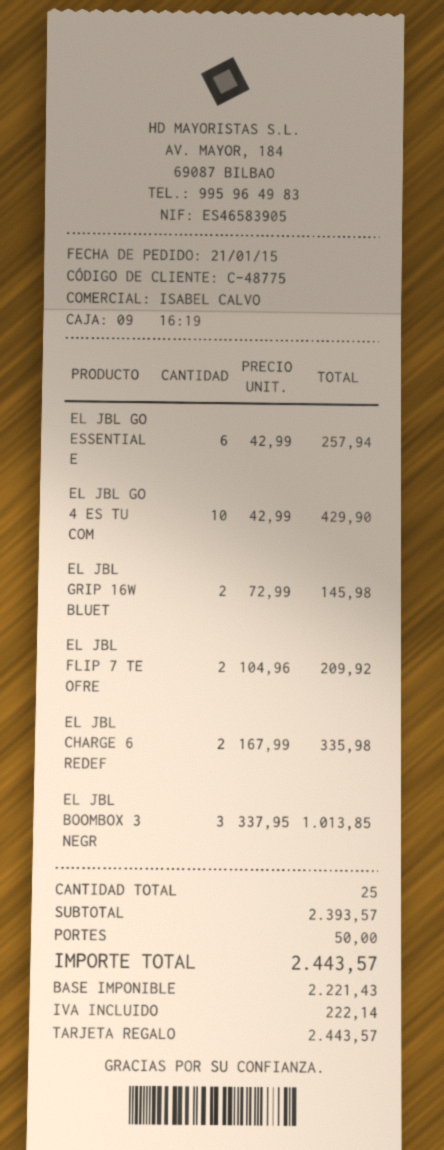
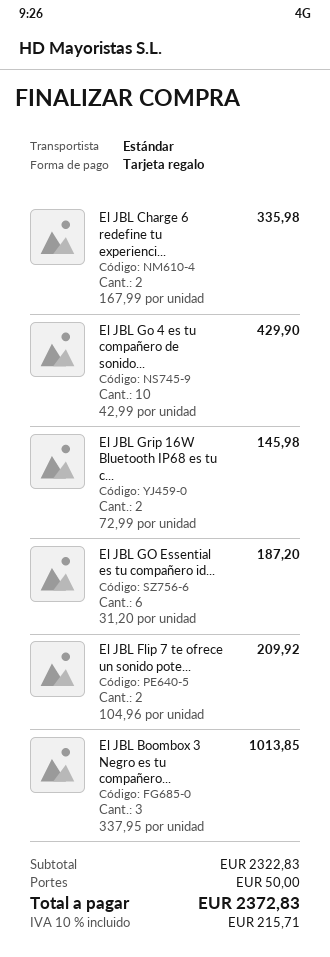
EL JBL GO ESSENTIAL E: 6 x 42.99 = 257.94 -> 6 x 31.20 = 187.20
subtotal: 2393.57 -> 2322.83
tax: 222.14 -> 215.71
total: 2443.57 -> 2372.83

